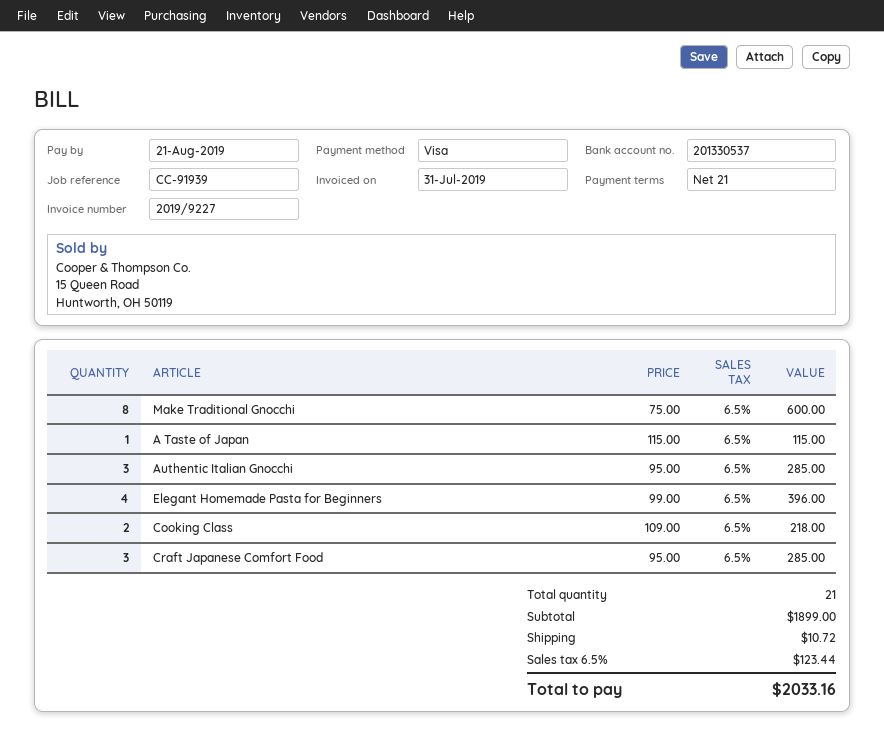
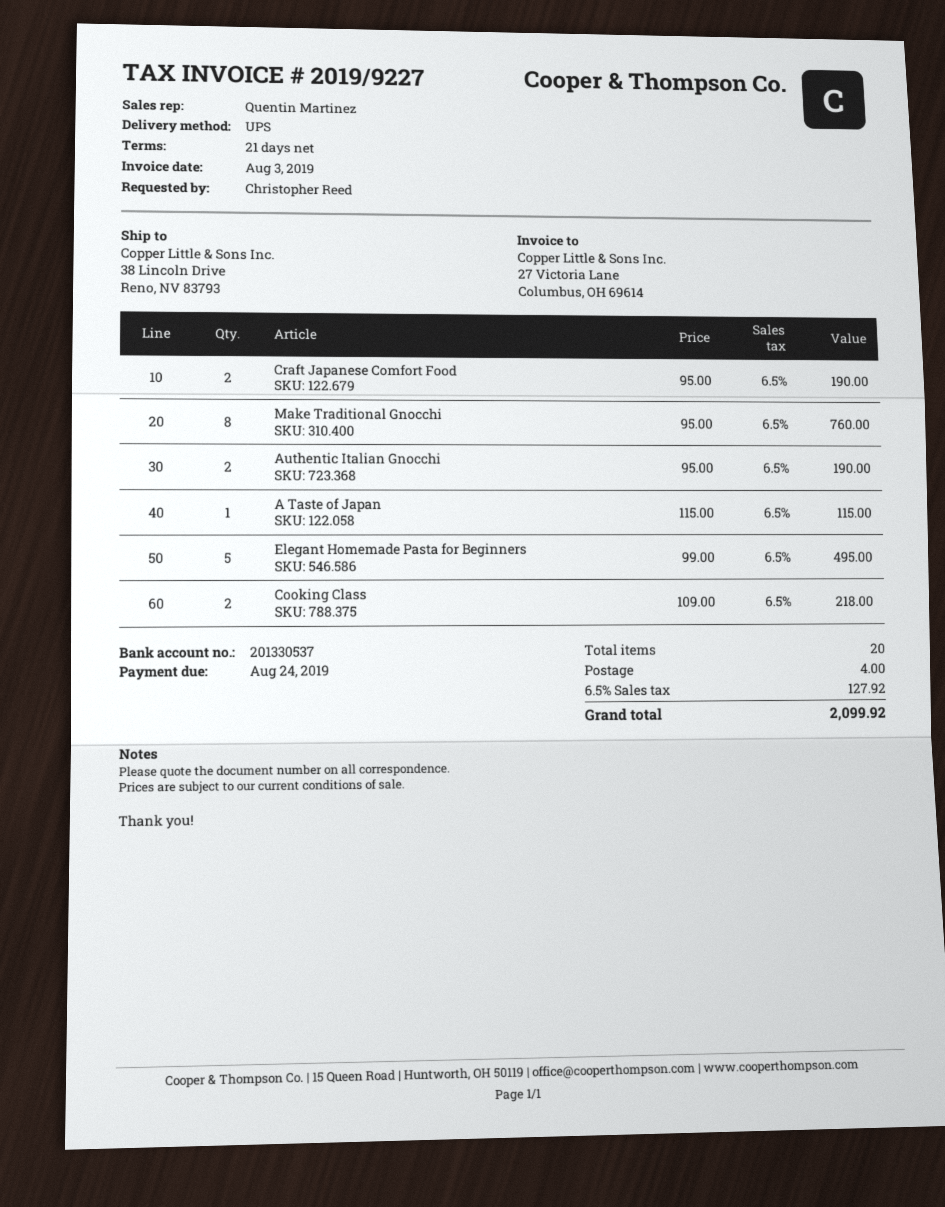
invoice date: 2019-07-31 -> 2019-08-03
due date: 2019-08-21 -> 2019-08-24
Make Traditional Gnocchi: 8 x 75.00 = 600.00 -> 8 x 95.00 = 760.00
Authentic Italian Gnocchi: 3 x 95.00 = 285.00 -> 2 x 95.00 = 190.00
Elegant Homemade Pasta for Beginners: 4 x 99.00 = 396.00 -> 5 x 99.00 = 495.00
Craft Japanese Comfort Food: 3 x 95.00 = 285.00 -> 2 x 95.00 = 190.00
total quantity: 21 -> 20
shipping: 10.72 -> 4.00
tax: 6.5% = 123.44 -> 6.5% = 127.92
total: 2033.16 -> 2099.92

